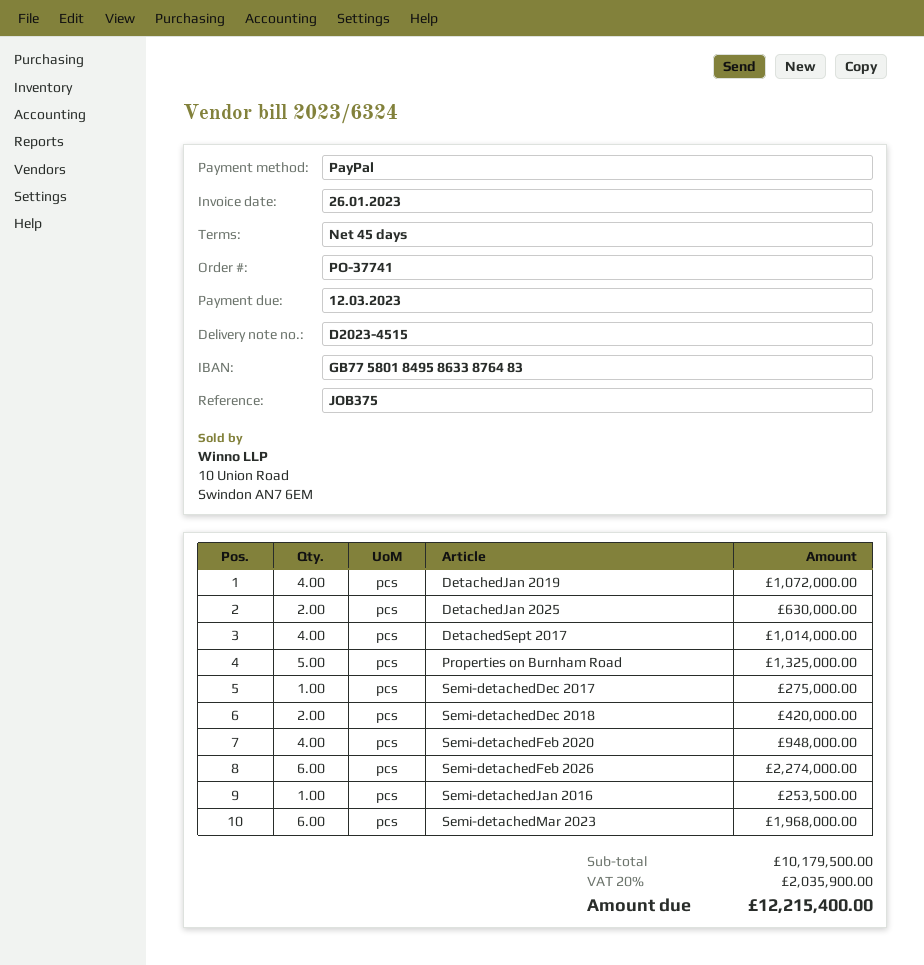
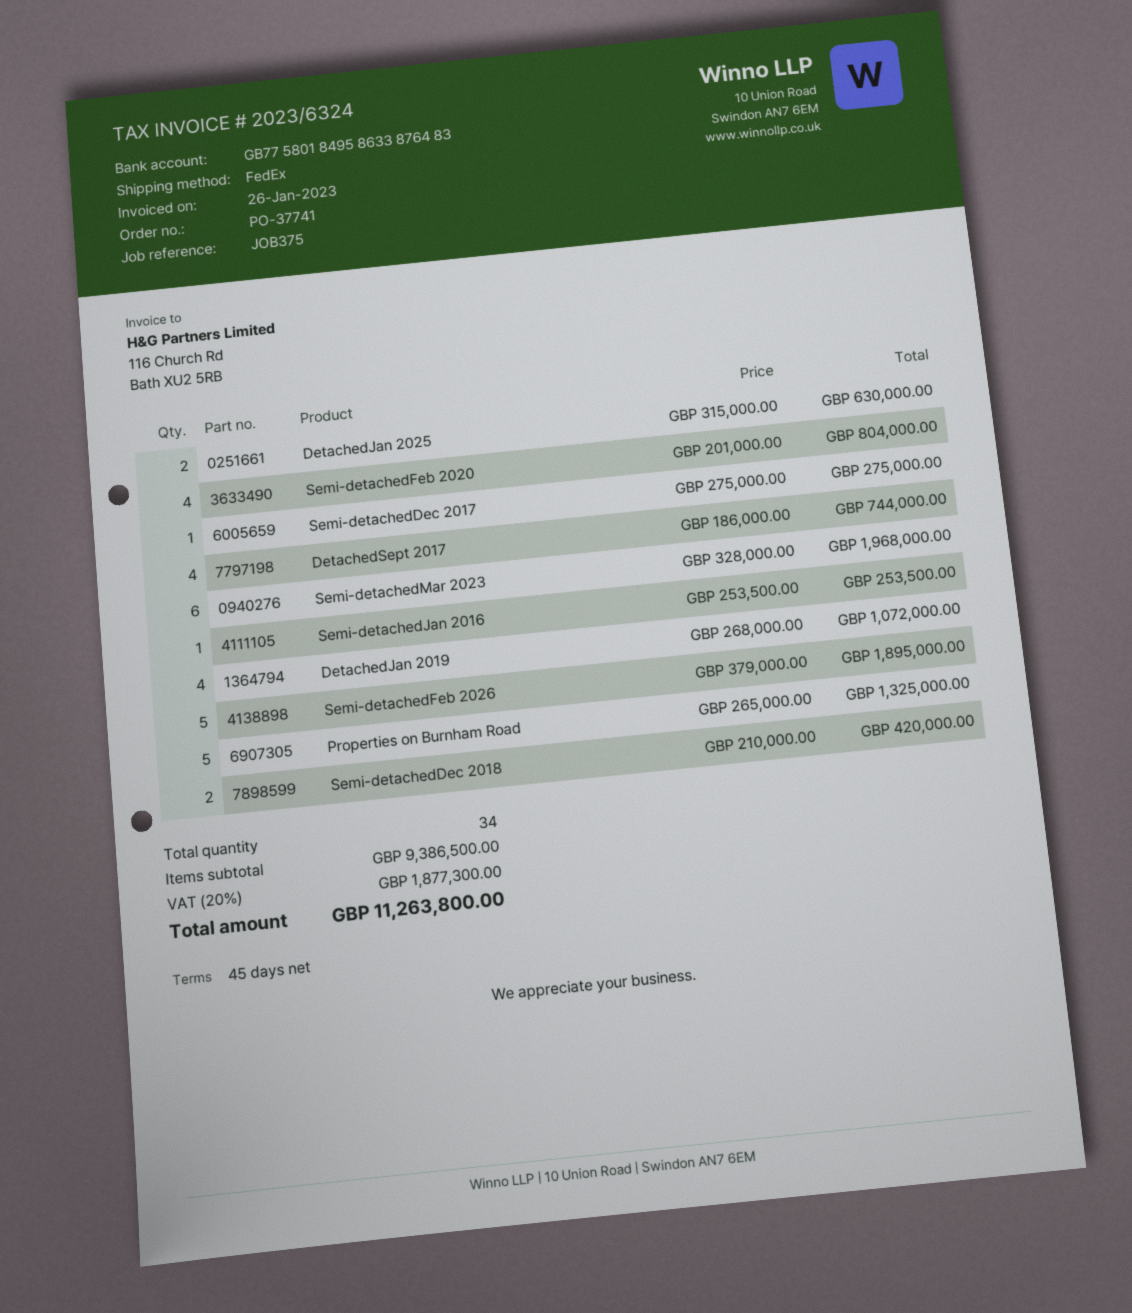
DetachedSept 2017: 4 for 1014000.00 -> 4 for 744000.00
Semi-detachedFeb 2020: 4 for 948000.00 -> 4 for 804000.00
Semi-detachedFeb 2026: 6 for 2274000.00 -> 5 for 1895000.00
subtotal: 10179500.00 -> 9386500.00
tax: 20% = 2035900.00 -> 20% = 1877300.00
total: 12215400.00 -> 11263800.00

